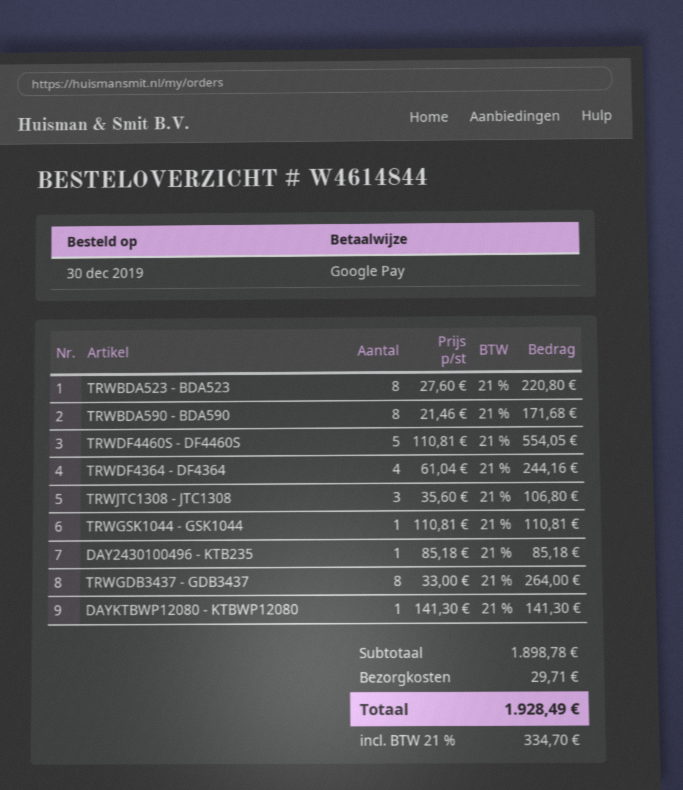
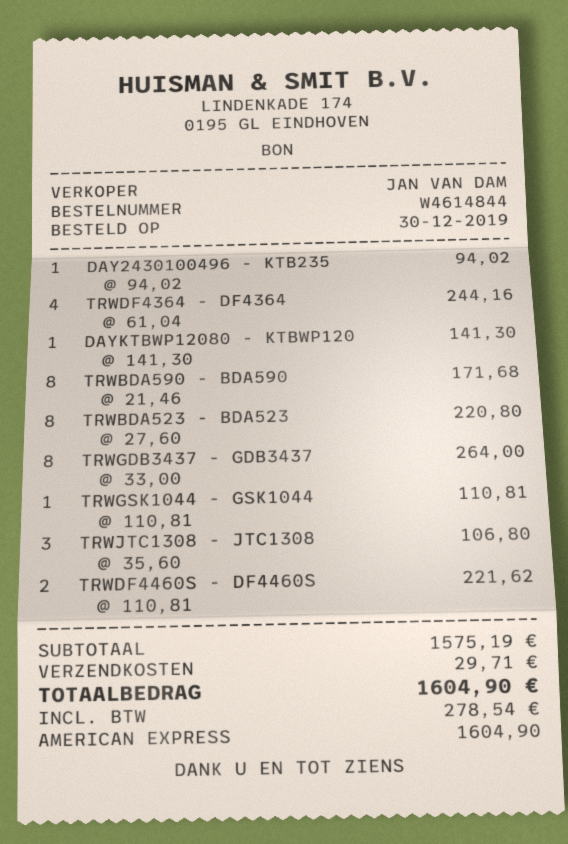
payment method: Google Pay -> American Express
TRWDF4460S - DF4460S: 5 x 110.81 = 554.05 -> 2 x 110.81 = 221.62
DAY2430100496 - KTB235: 1 x 85.18 = 85.18 -> 1 x 94.02 = 94.02
subtotal: 1898.78 -> 1575.19
tax: 334.70 -> 278.54
total: 1928.49 -> 1604.90

